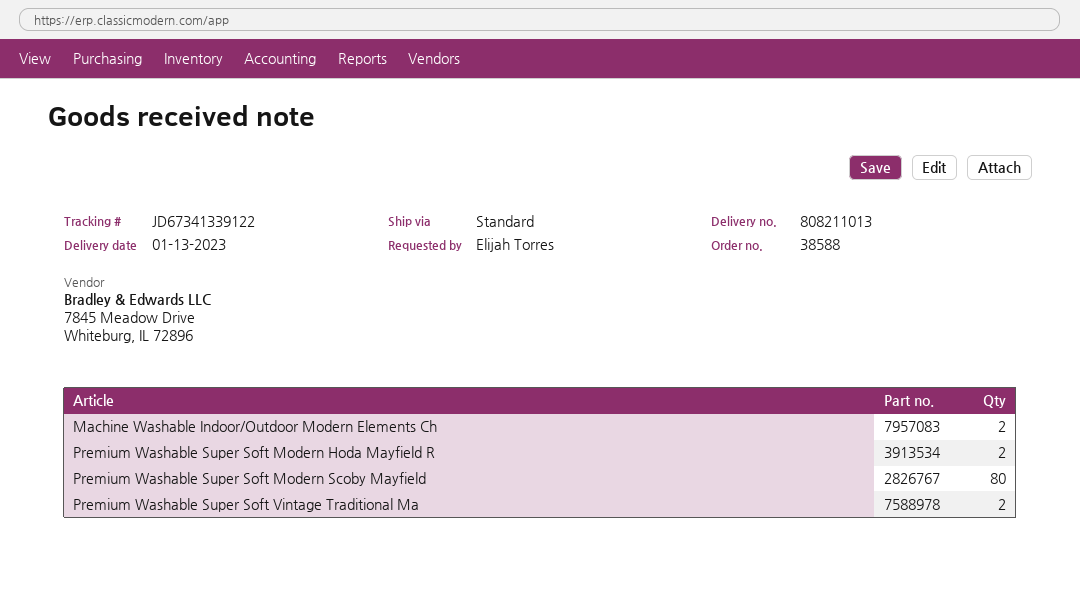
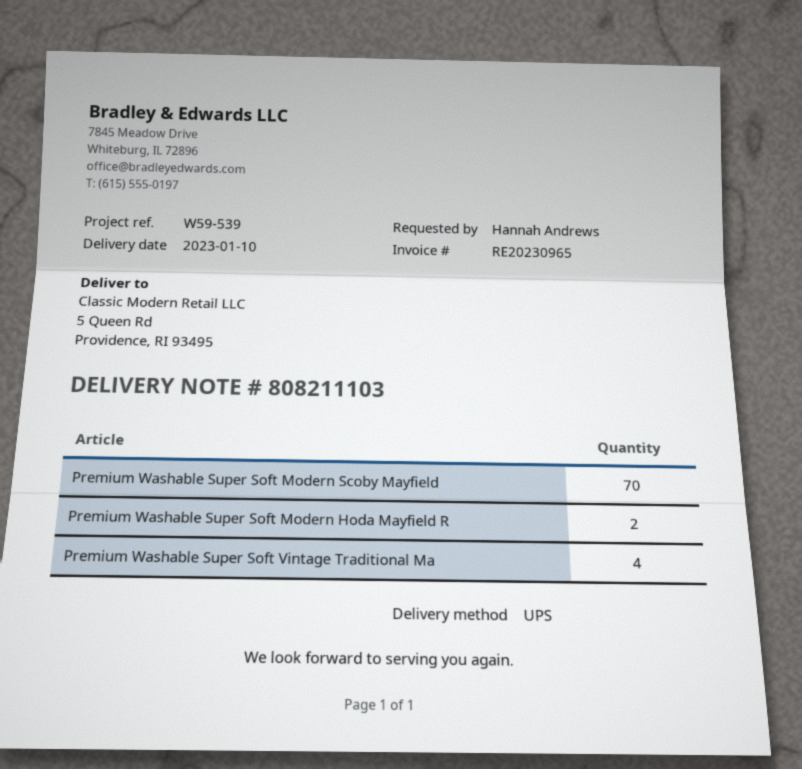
delivery note number: 808211013 -> 808211103
delivery date: 2023-01-13 -> 2023-01-10
ordered by: Elijah Torres -> Hannah Andrews
shipping method: standard -> UPS
Machine Washable Indoor/Outdoor Modern Elements Ch: 2 -> none
Premium Washable Super Soft Modern Scoby Mayfield: 80 -> 70
Premium Washable Super Soft Vintage Traditional Ma: 2 -> 4

